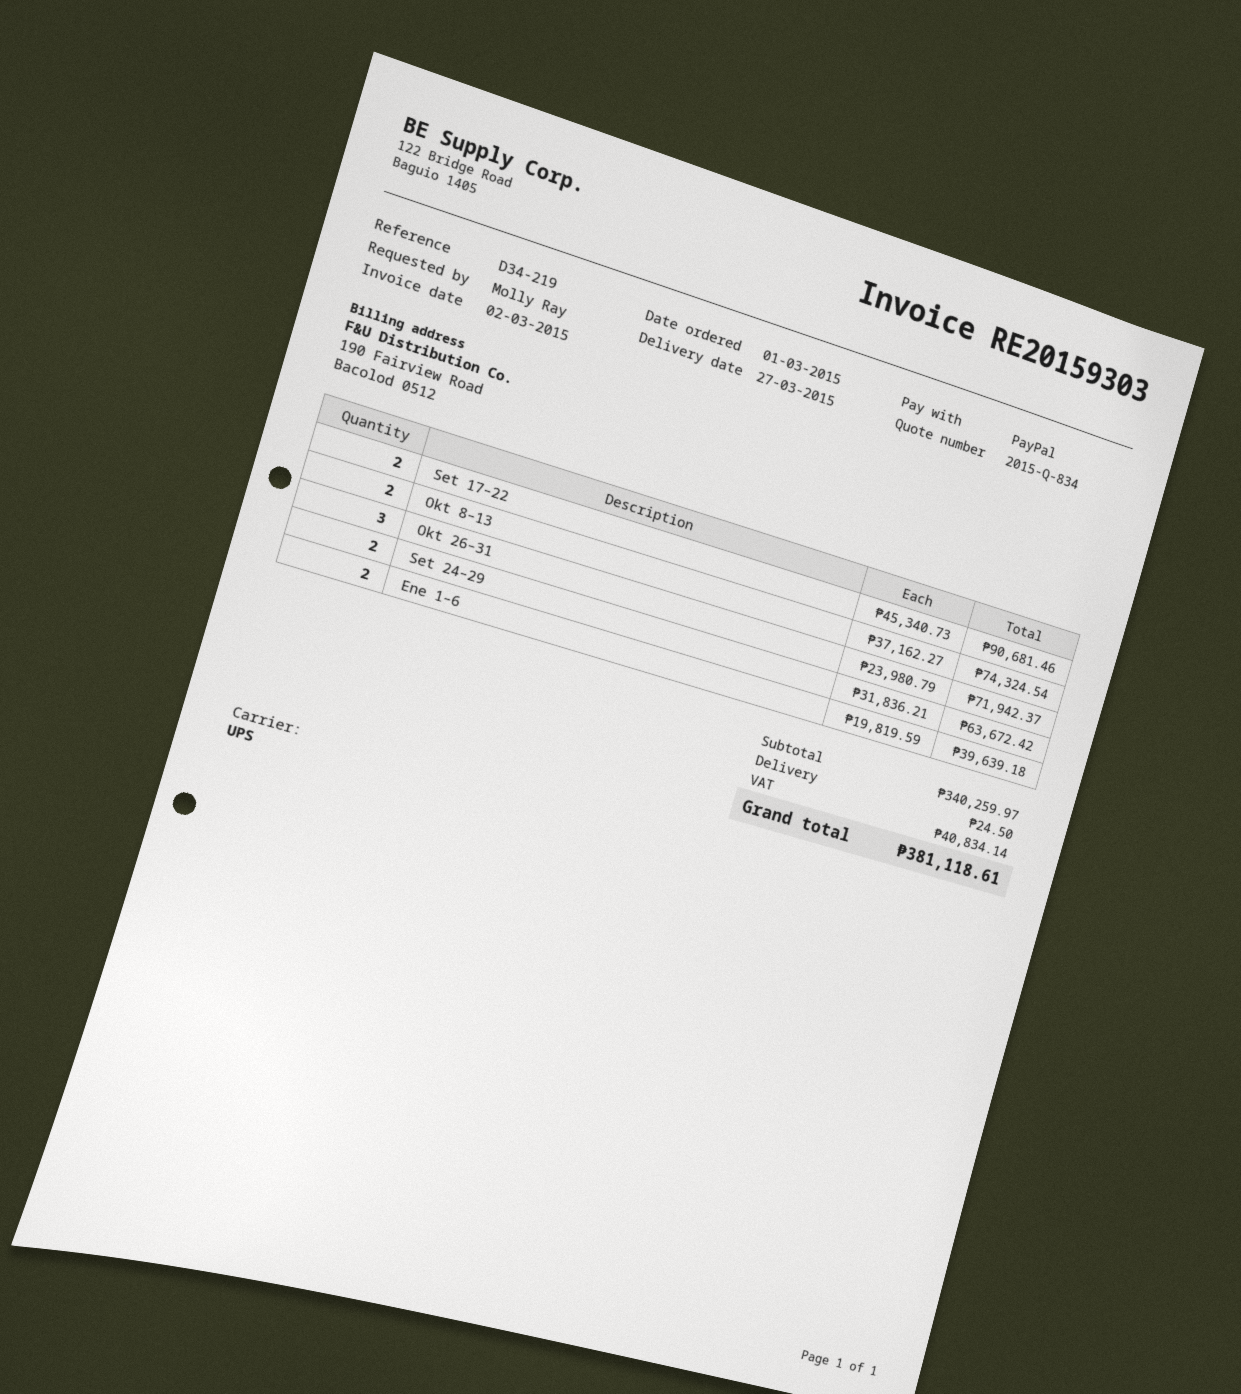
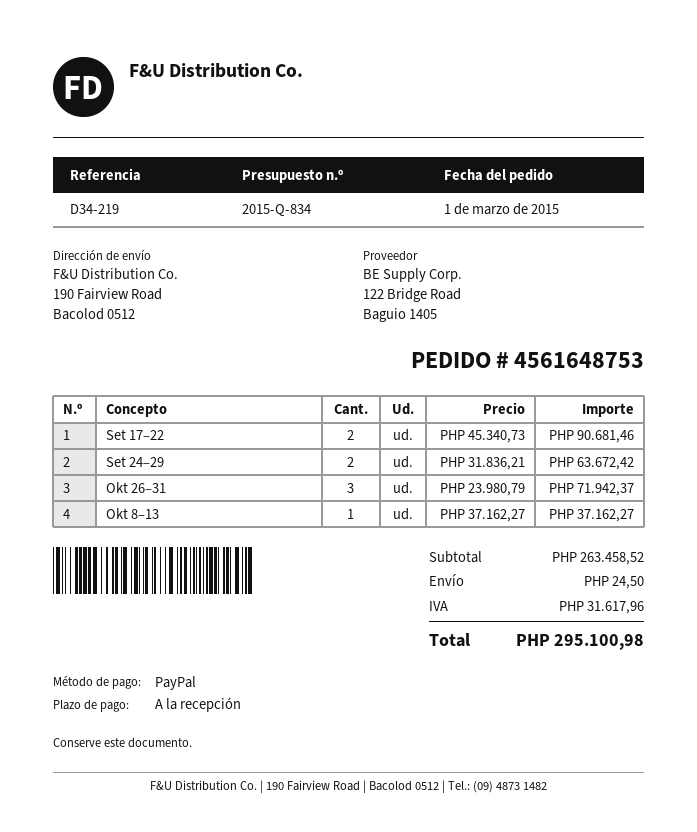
Okt 8–13: 2 x 37162.27 = 74324.54 -> 1 x 37162.27 = 37162.27
Ene 1–6: 2 x 19819.59 = 39639.18 -> none
subtotal: 340259.97 -> 263458.52
tax: 40834.14 -> 31617.96
total: 381118.61 -> 295100.98

